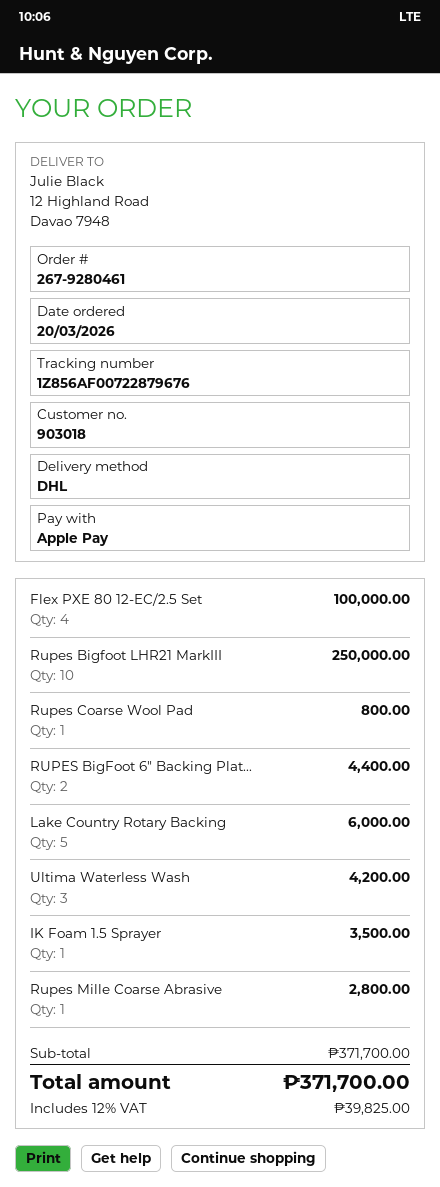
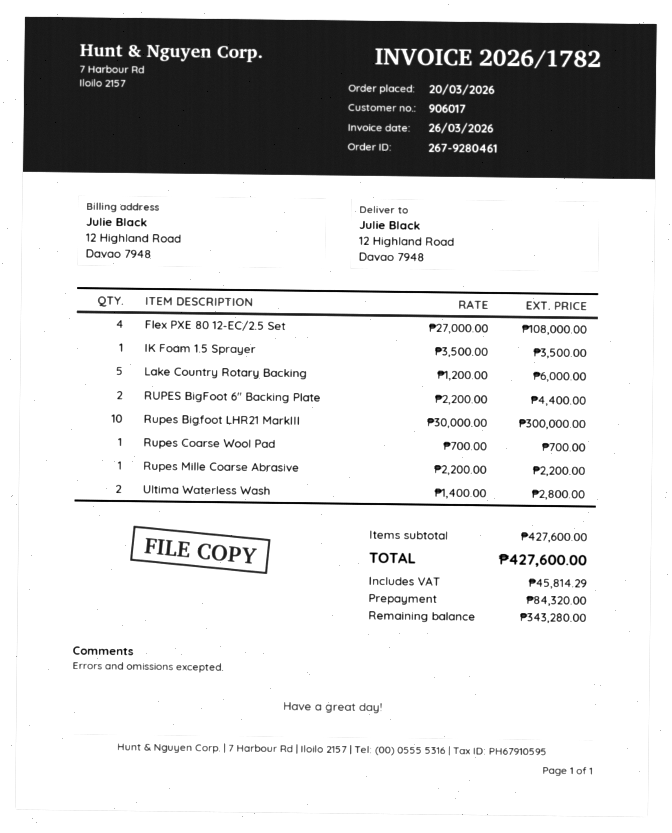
customer number: 903018 -> 906017
Flex PXE 80 12-EC/2.5 Set: 4 for 100000.00 -> 4 for 108000.00
Rupes Bigfoot LHR21 MarkIII: 10 for 250000.00 -> 10 for 300000.00
Rupes Coarse Wool Pad: 1 for 800.00 -> 1 for 700.00
Ultima Waterless Wash: 3 for 4200.00 -> 2 for 2800.00
Rupes Mille Coarse Abrasive: 1 for 2800.00 -> 1 for 2200.00
subtotal: 371700.00 -> 427600.00
tax: 39825.00 -> 45814.29
total: 371700.00 -> 427600.00

